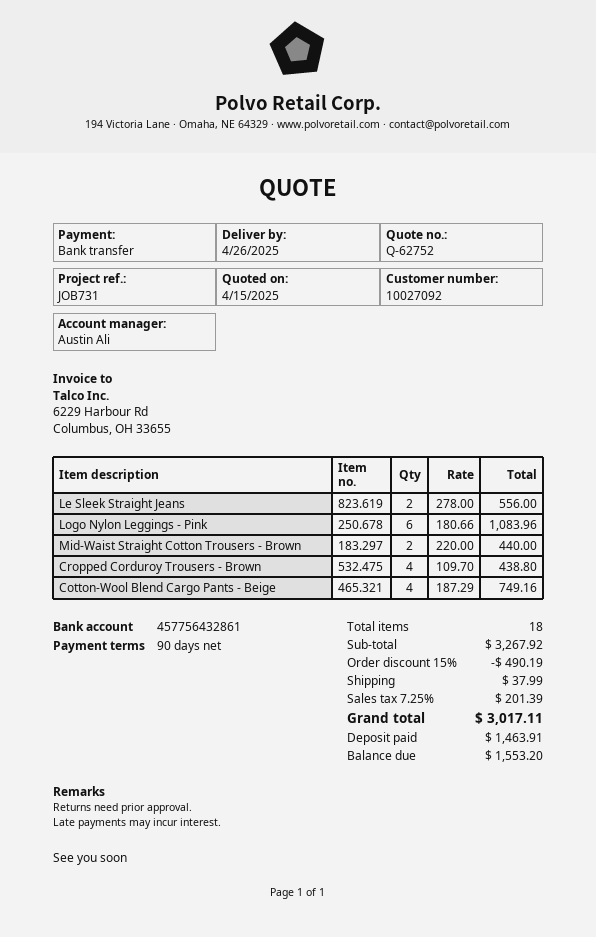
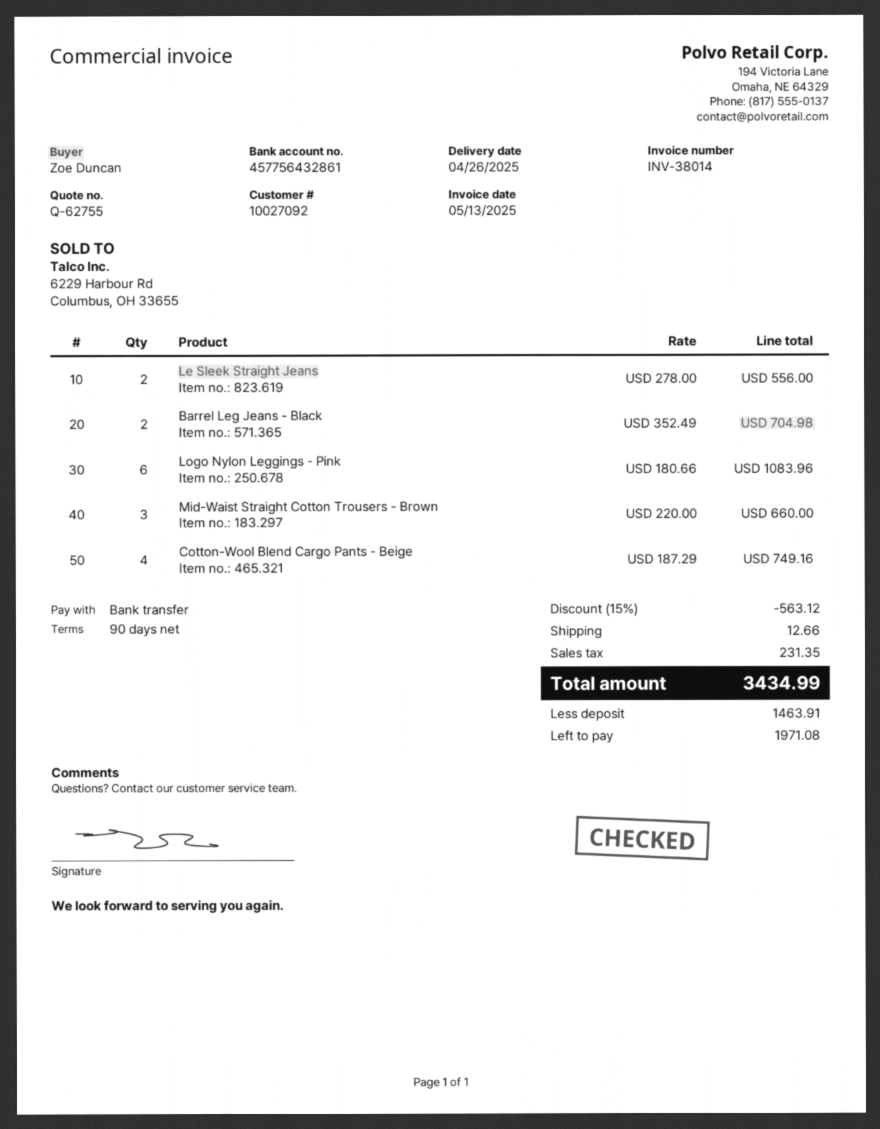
quote number: Q-62752 -> Q-62755
Mid-Waist Straight Cotton Trousers - Brown: 2 x 220.00 = 440.00 -> 3 x 220.00 = 660.00
Cropped Corduroy Trousers - Brown: 4 x 109.70 = 438.80 -> none
Barrel Leg Jeans - Black: none -> 2 x 352.49 = 704.98
discount: 15% = 490.19 -> 15% = 563.12
shipping: 37.99 -> 12.66
tax: 201.39 -> 231.35
total: 3017.11 -> 3434.99
balance: 1553.20 -> 1971.08

